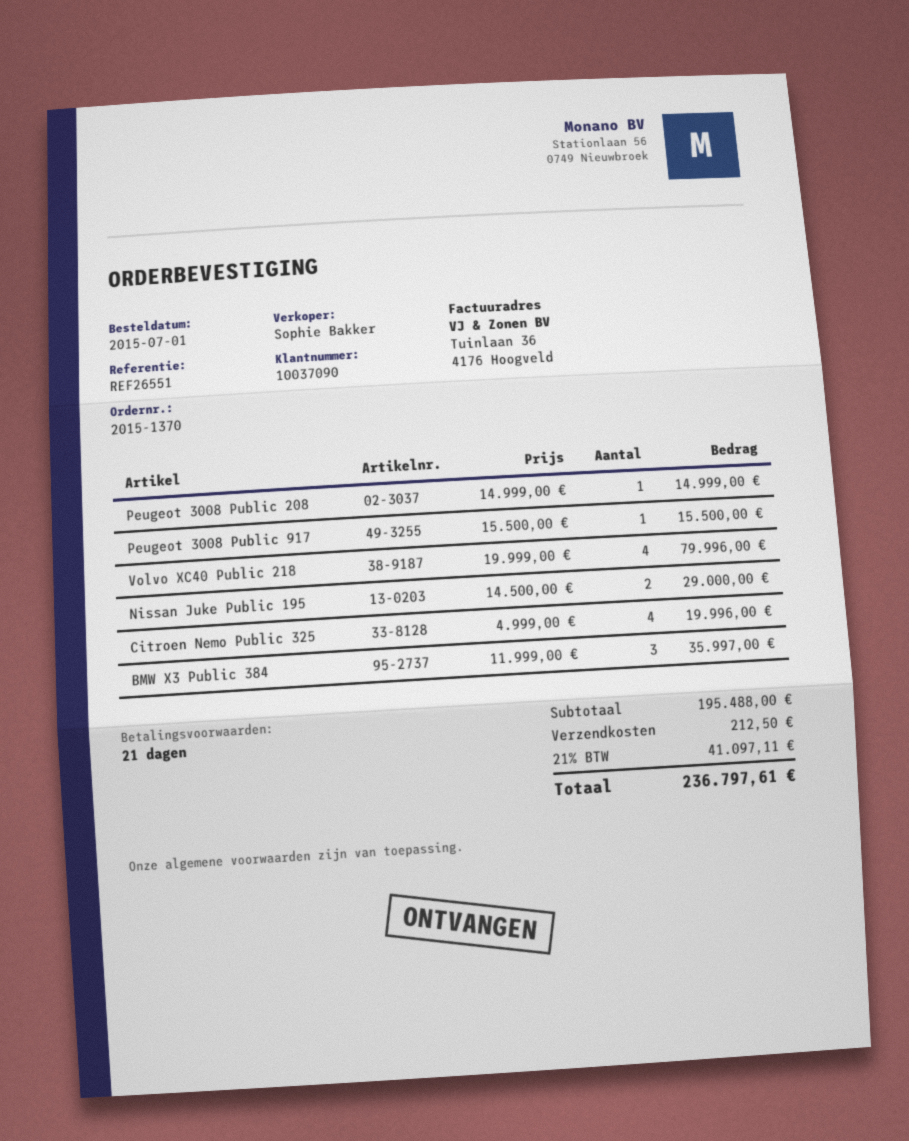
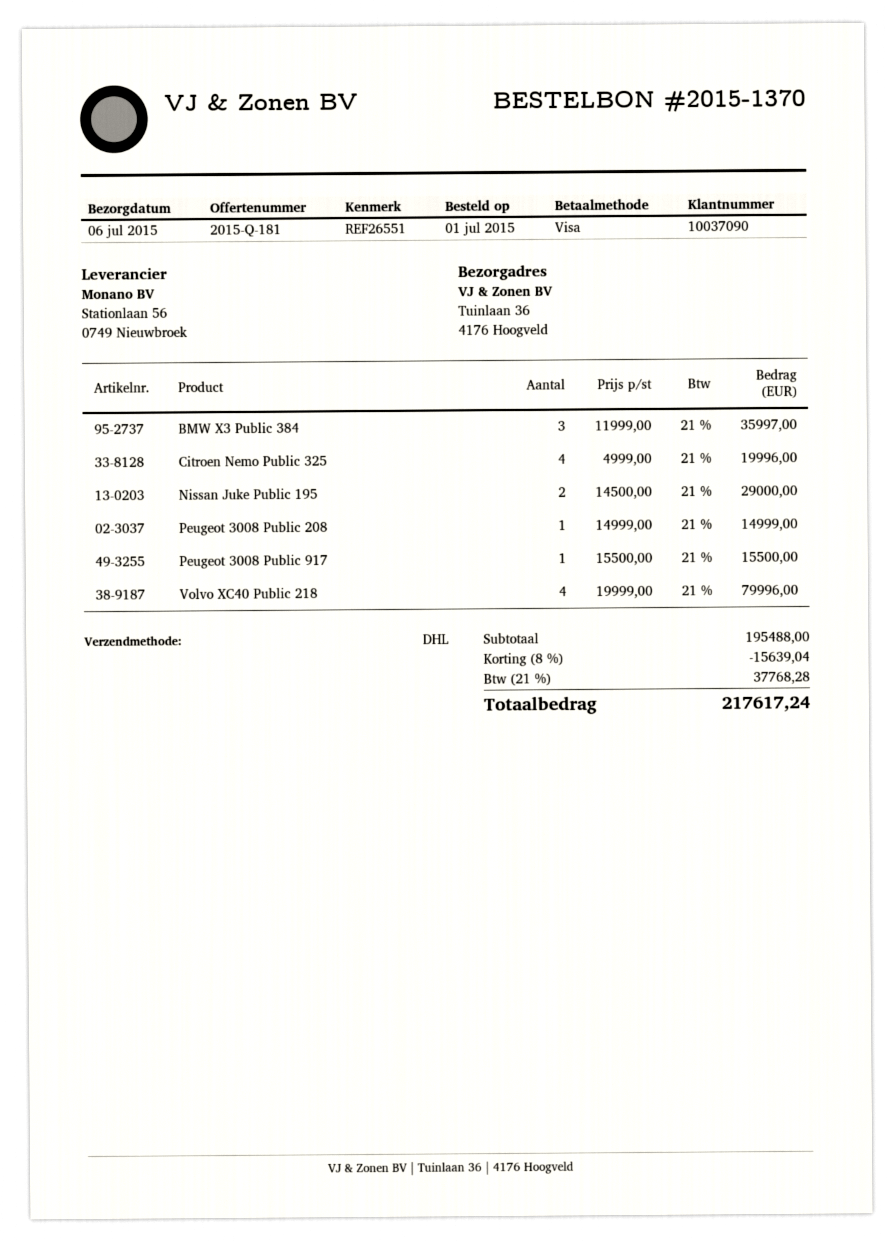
discount: none -> 8% = 15639.04
shipping: 212.50 -> none
tax: 21% = 41097.11 -> 21% = 37768.28
total: 236797.61 -> 217617.24

